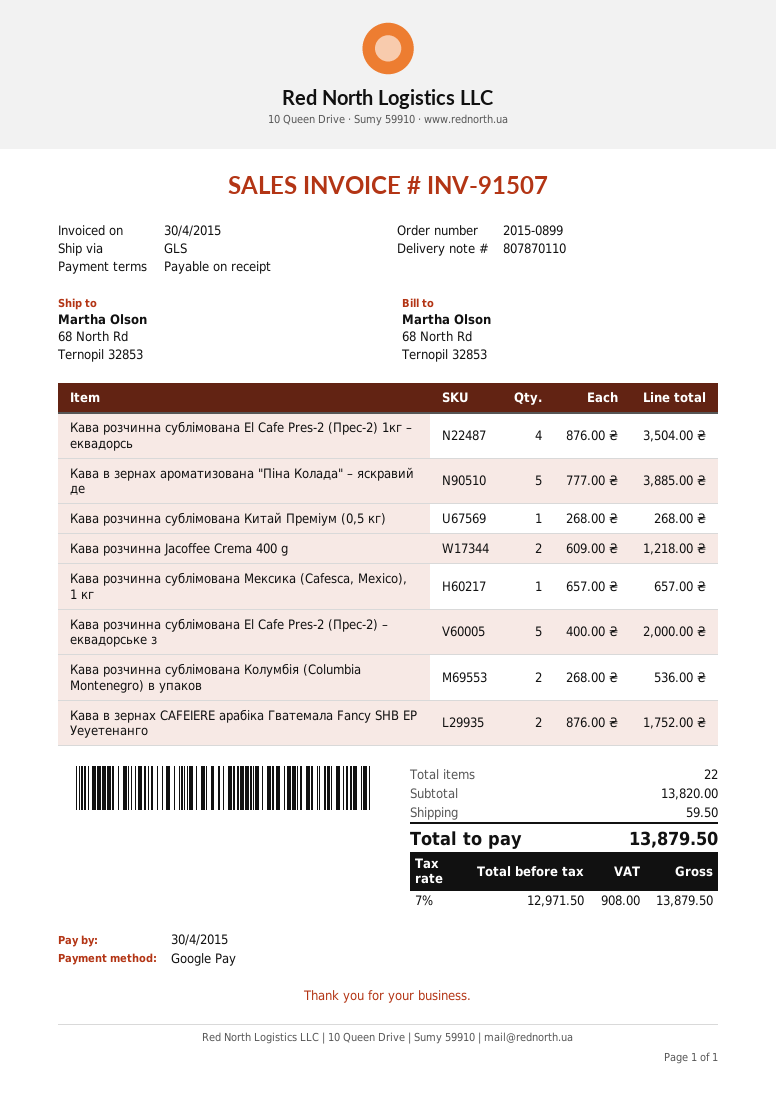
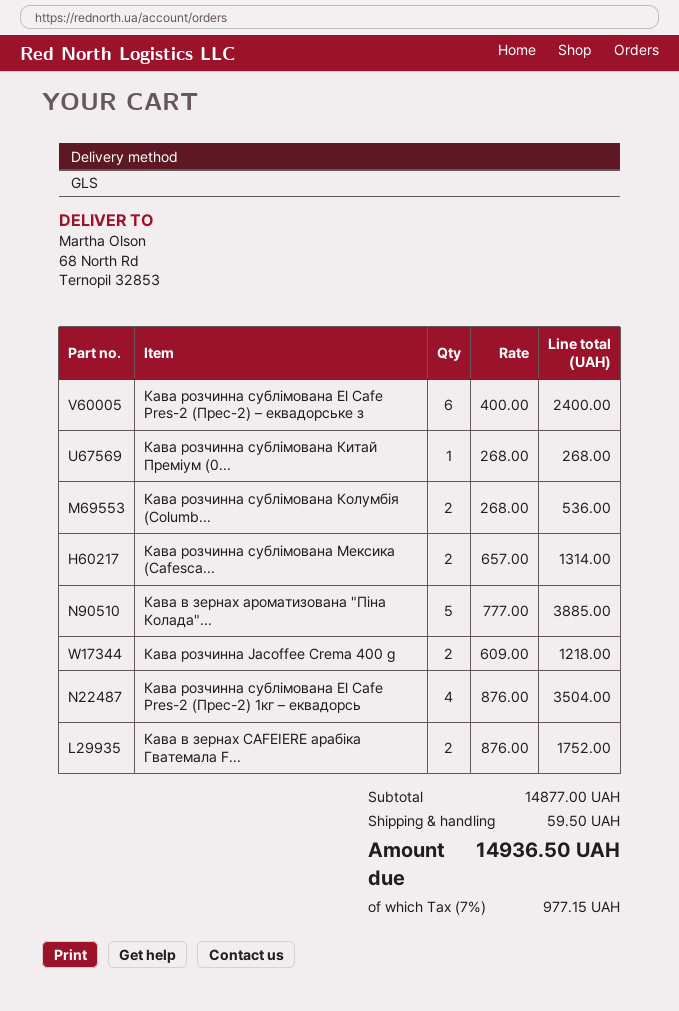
Кава розчинна сублімована Мексика (Cafesca, Mexico), 1 кг: 1 x 657.00 = 657.00 -> 2 x 657.00 = 1314.00
Кава розчинна сублімована El Cafe Pres-2 (Прес-2) – еквадорське з: 5 x 400.00 = 2000.00 -> 6 x 400.00 = 2400.00
subtotal: 13820.00 -> 14877.00
tax: 7% = 908.00 -> 7% = 977.15
total: 13879.50 -> 14936.50

